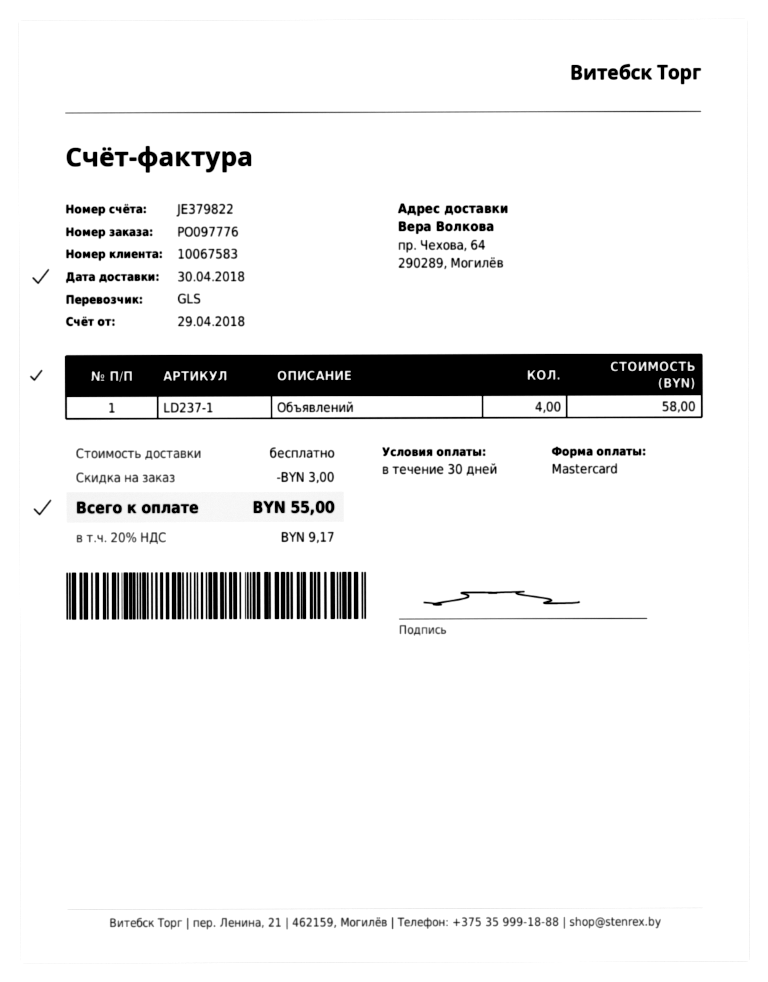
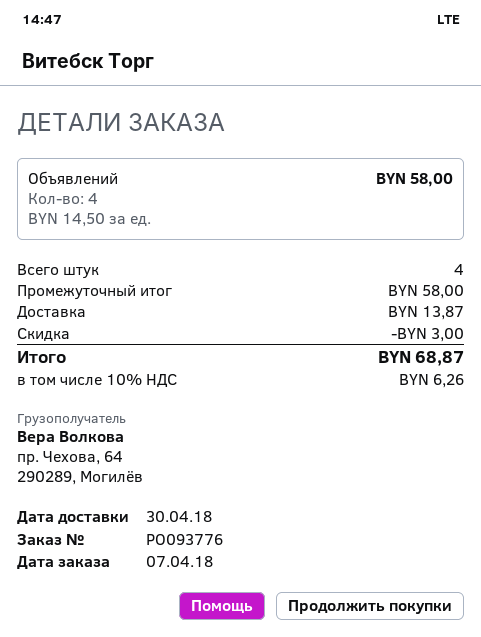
order number: PO097776 -> PO093776
shipping: 0.00 -> 13.87
tax: 20% = 9.17 -> 10% = 6.26
total: 55.00 -> 68.87

